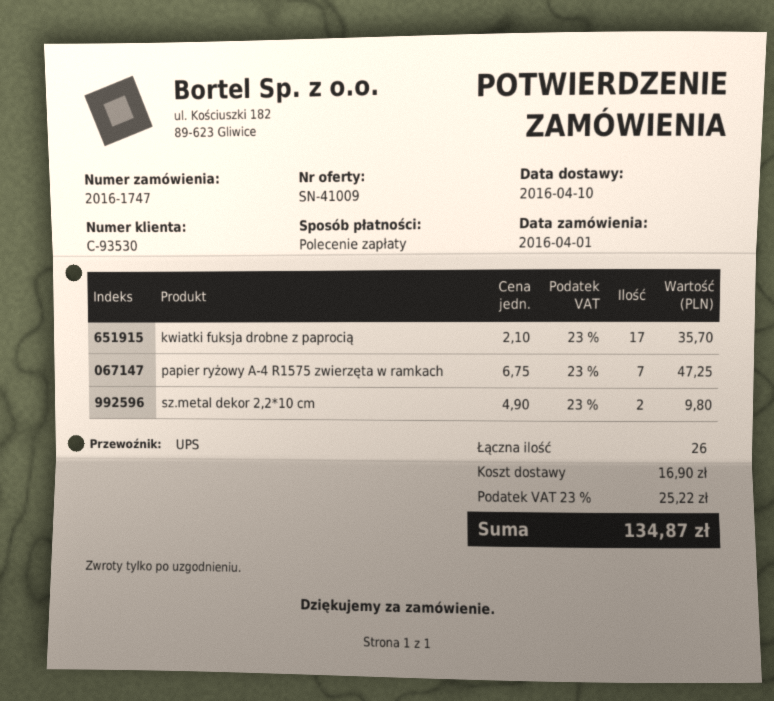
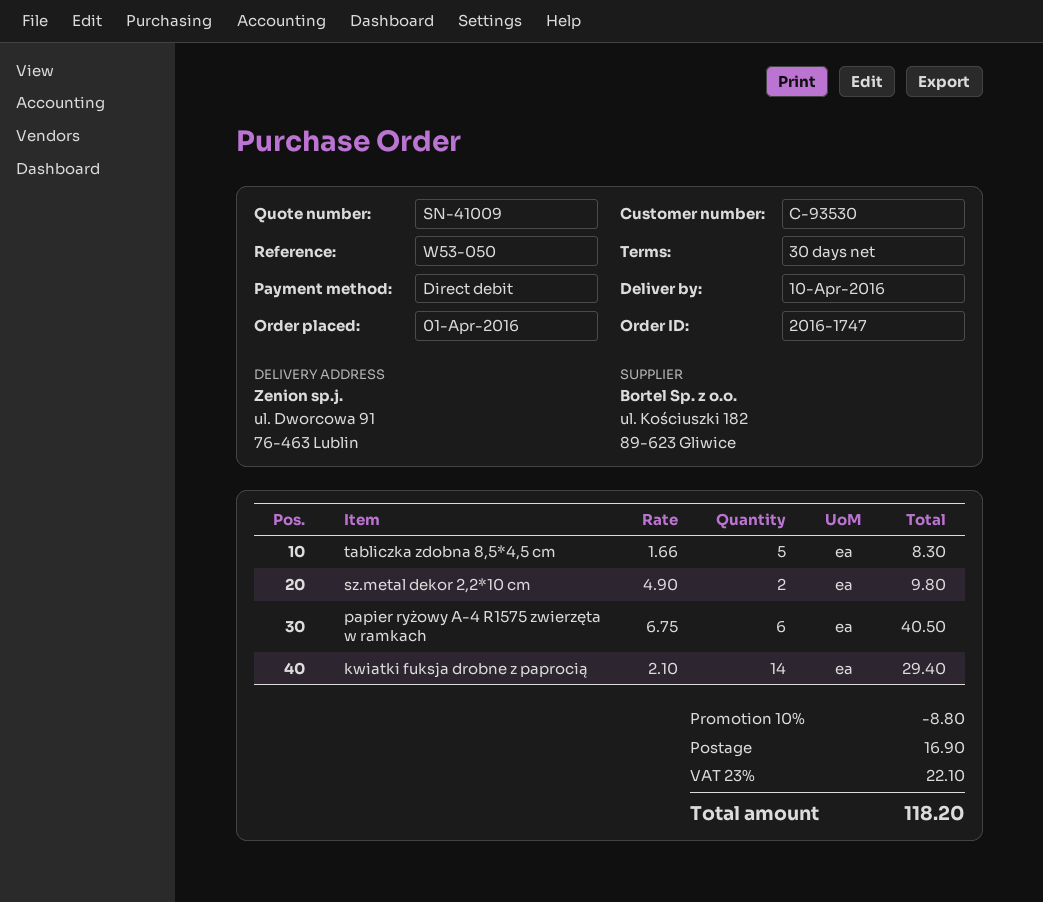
kwiatki fuksja drobne z paprocią: 17 x 2.10 = 35.70 -> 14 x 2.10 = 29.40
papier ryżowy A-4 R1575 zwierzęta w ramkach: 7 x 6.75 = 47.25 -> 6 x 6.75 = 40.50
tabliczka zdobna 8,5*4,5 cm: none -> 5 x 1.66 = 8.30
discount: none -> 10% = 8.80
tax: 23% = 25.22 -> 23% = 22.10
total: 134.87 -> 118.20

